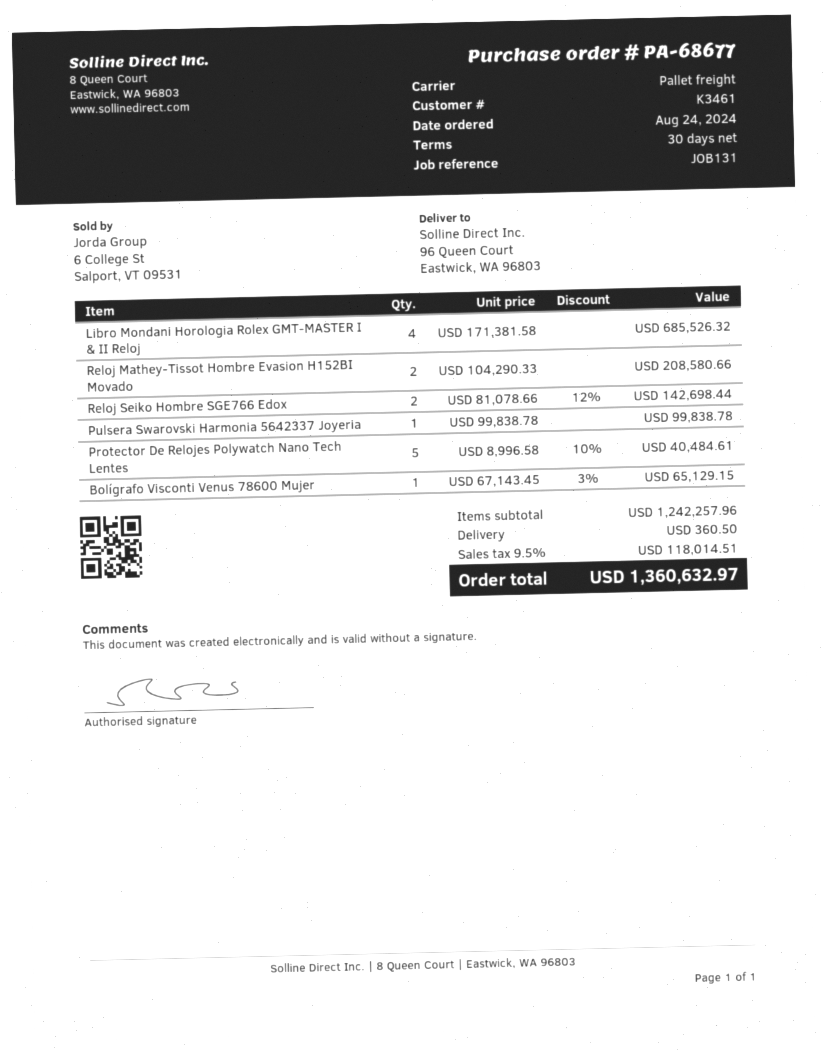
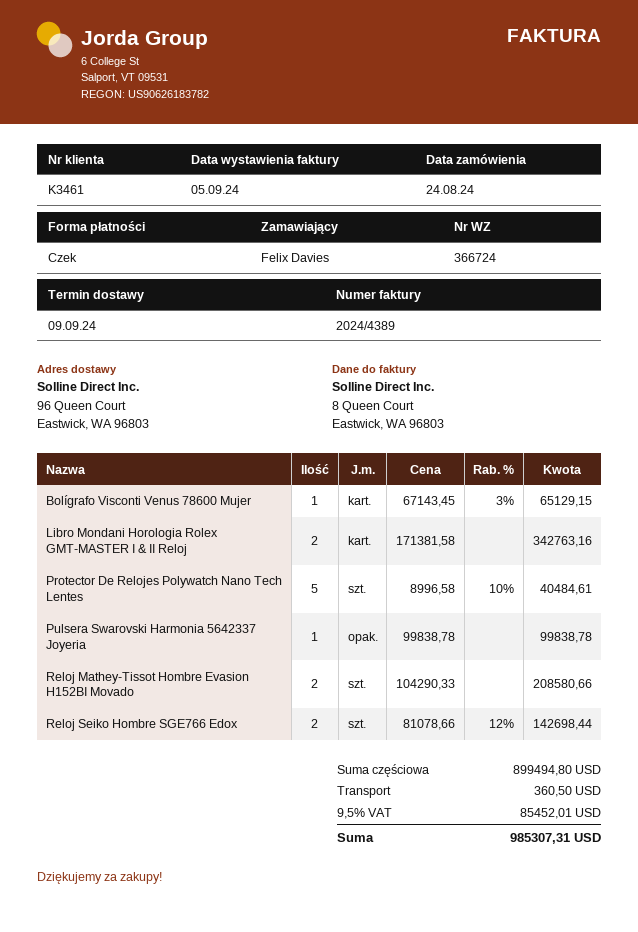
Libro Mondani Horologia Rolex GMT-MASTER I & II Reloj: 4 x 171381.58 = 685526.32 -> 2 x 171381.58 = 342763.16
subtotal: 1242257.96 -> 899494.80
tax: 9.5% = 118014.51 -> 9.5% = 85452.01
total: 1360632.97 -> 985307.31

